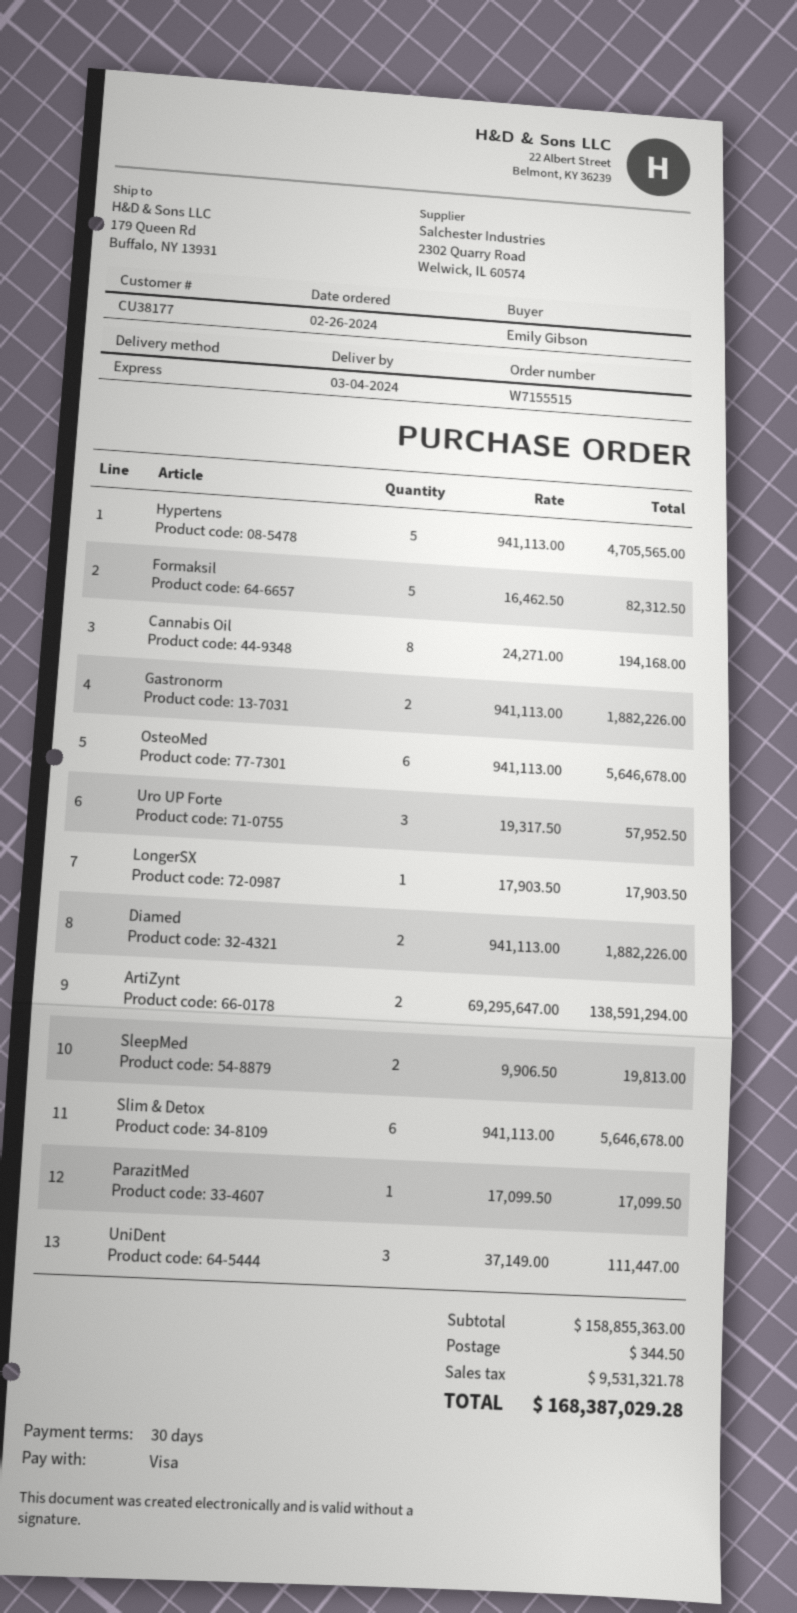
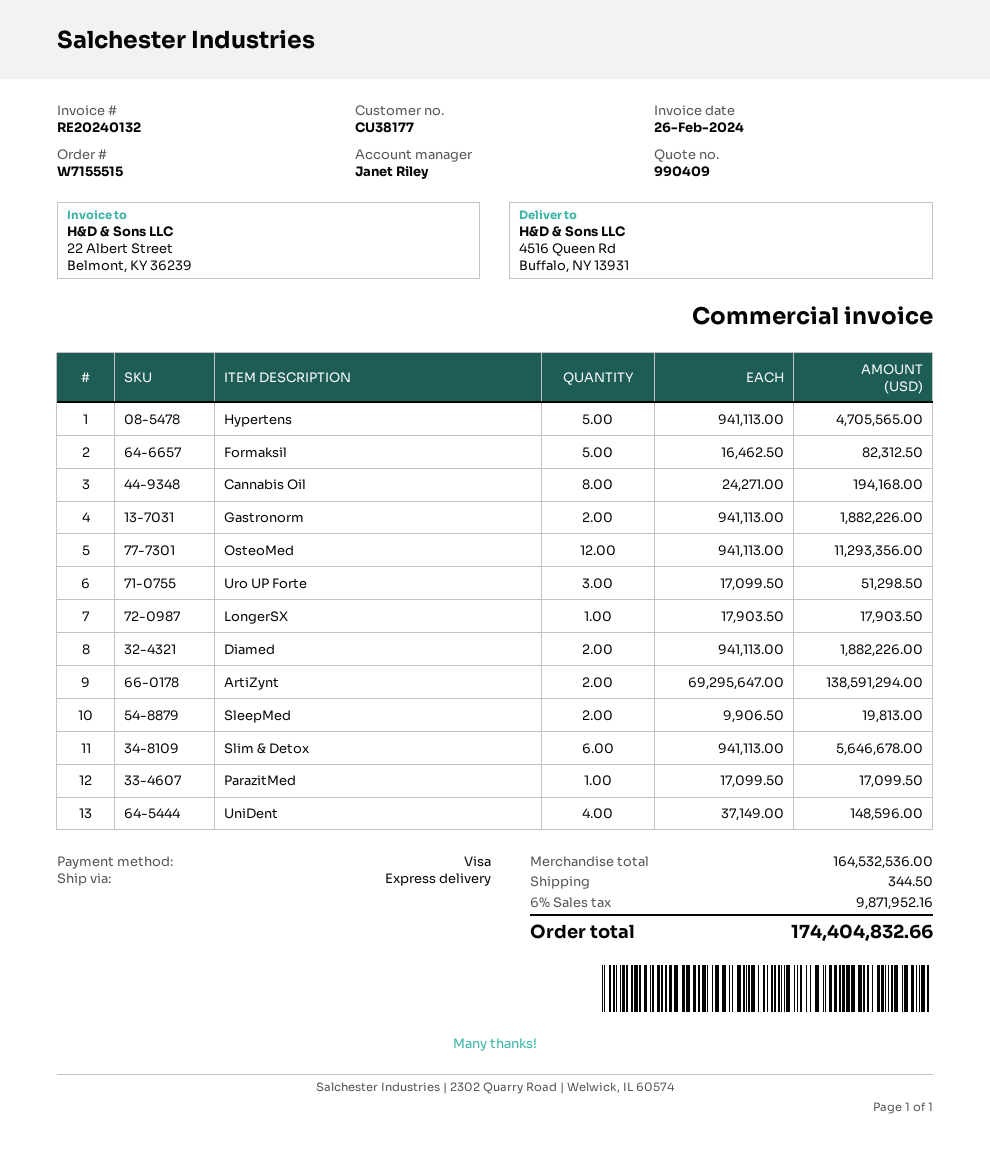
ship to: 179 Queen Rd, Buffalo, NY 13931 -> 4516 Queen Rd, Buffalo, NY 13931
OsteoMed: 6 x 941113.00 = 5646678.00 -> 12 x 941113.00 = 11293356.00
Uro UP Forte: 3 x 19317.50 = 57952.50 -> 3 x 17099.50 = 51298.50
UniDent: 3 x 37149.00 = 111447.00 -> 4 x 37149.00 = 148596.00
subtotal: 158855363.00 -> 164532536.00
tax: 9531321.78 -> 9871952.16
total: 168387029.28 -> 174404832.66

